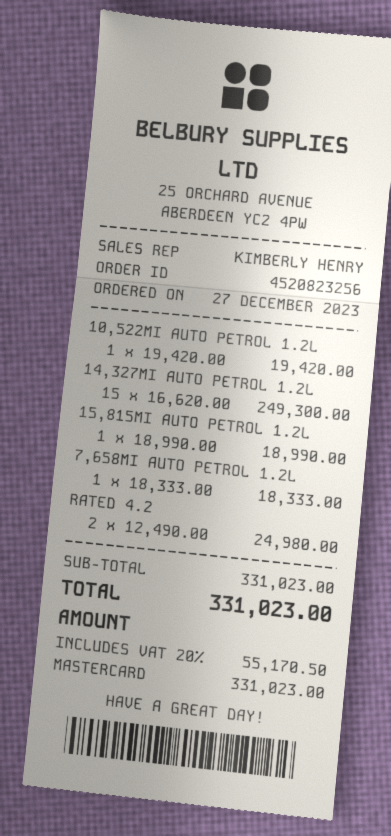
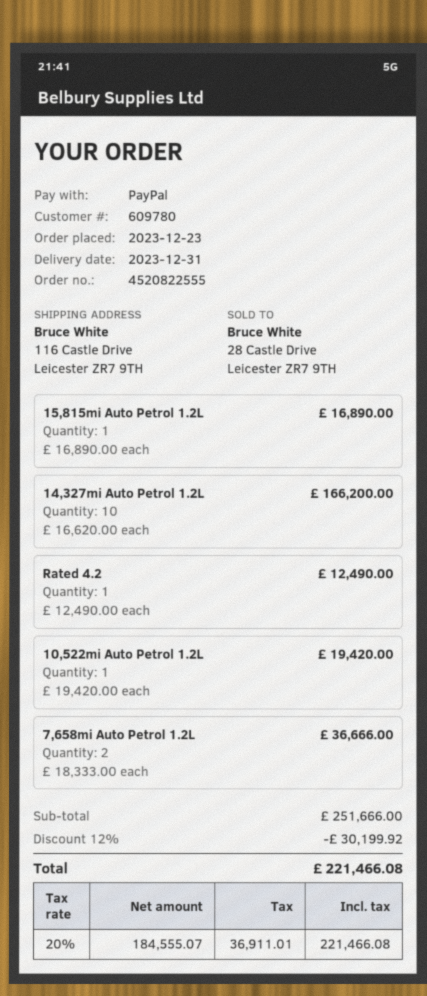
order number: 4520823256 -> 4520822555
order date: 2023-12-27 -> 2023-12-23
payment method: Mastercard -> PayPal
14,327MI AUTO PETROL 1.2L: 15 x 16620.00 = 249300.00 -> 10 x 16620.00 = 166200.00
15,815MI AUTO PETROL 1.2L: 1 x 18990.00 = 18990.00 -> 1 x 16890.00 = 16890.00
7,658MI AUTO PETROL 1.2L: 1 x 18333.00 = 18333.00 -> 2 x 18333.00 = 36666.00
RATED 4.2: 2 x 12490.00 = 24980.00 -> 1 x 12490.00 = 12490.00
subtotal: 331023.00 -> 251666.00
discount: none -> 12% = 30199.92
tax: 20% = 55170.50 -> 20% = 36911.01
total: 331023.00 -> 221466.08

